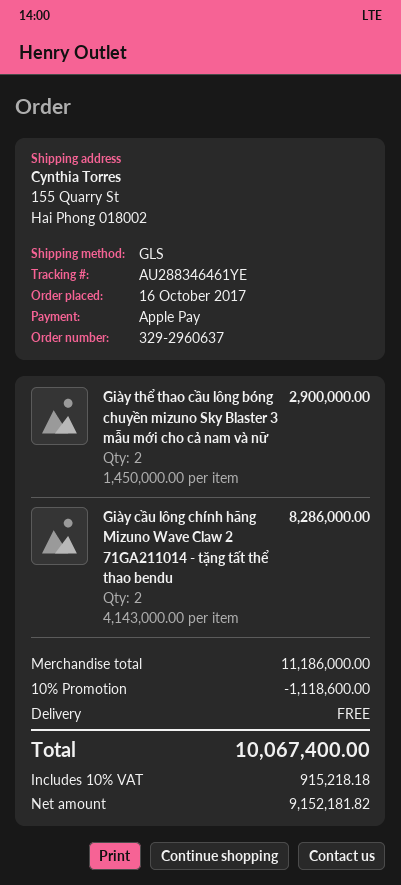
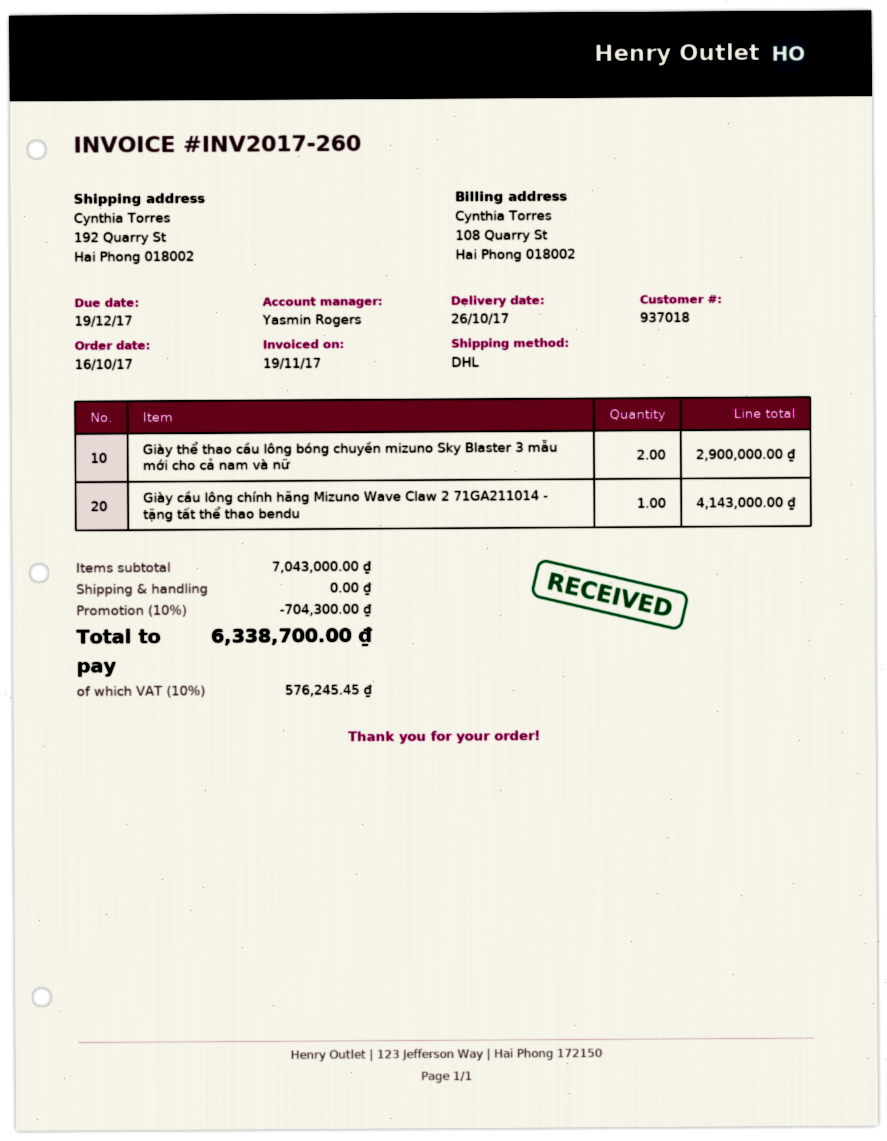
shipping method: GLS -> DHL
ship to: 155 Quarry St, Hai Phong 018002 -> 192 Quarry St, Hai Phong 018002
Giày cầu lông chính hãng Mizuno Wave Claw 2 71GA211014 - tặng tất thể thao bendu: 2 for 8286000.00 -> 1 for 4143000.00
subtotal: 11186000.00 -> 7043000.00
discount: 10% = 1118600.00 -> 10% = 704300.00
tax: 10% = 915218.18 -> 10% = 576245.45
total: 10067400.00 -> 6338700.00

